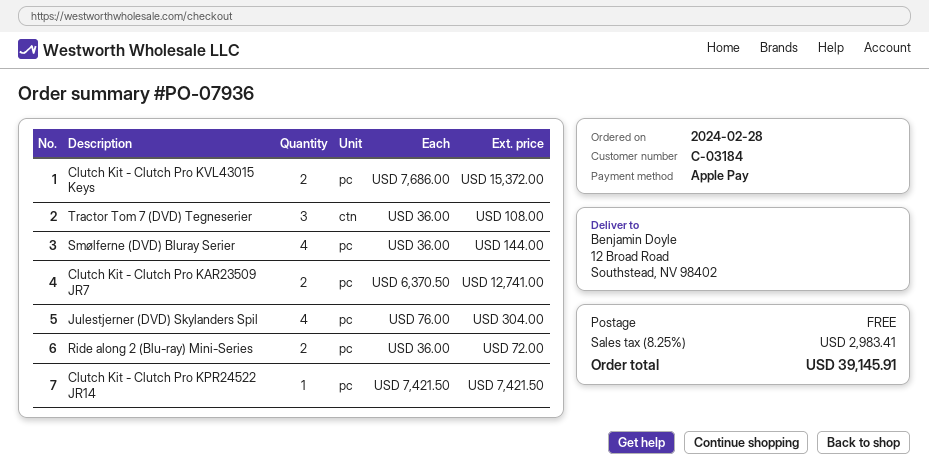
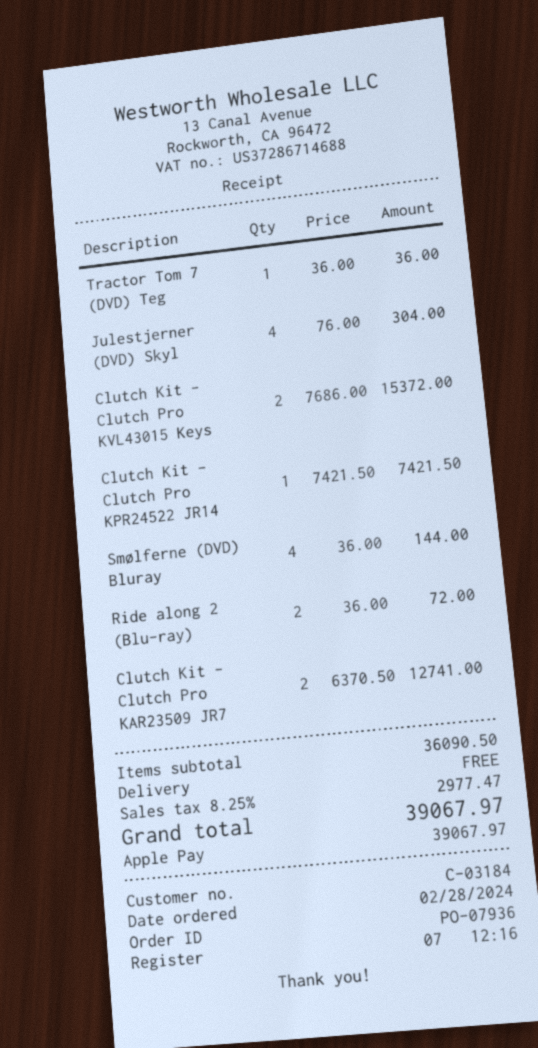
Tractor Tom 7 (DVD) Tegneserier: 3 x 36.00 = 108.00 -> 1 x 36.00 = 36.00
tax: 8.25% = 2983.41 -> 8.25% = 2977.47
total: 39145.91 -> 39067.97

